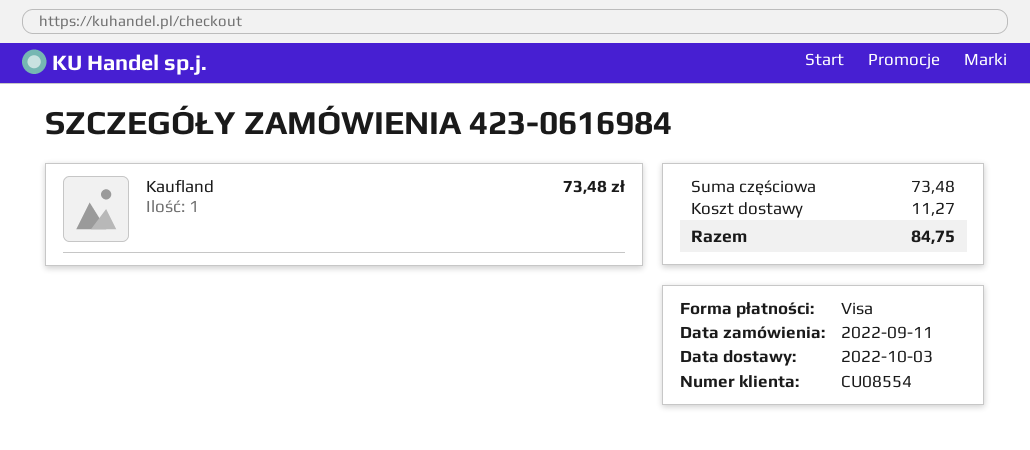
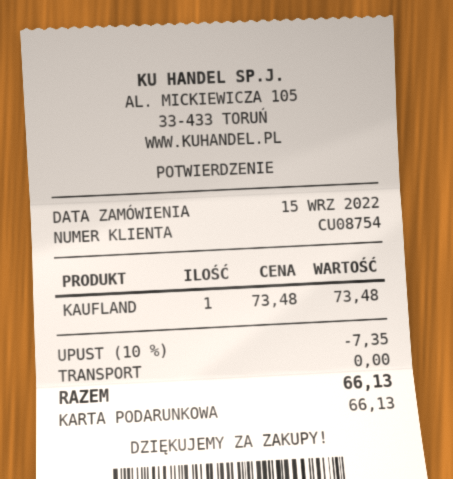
order date: 2022-09-11 -> 2022-09-15
customer number: CU08554 -> CU08754
payment method: Visa -> gift card
discount: none -> 10% = 7.35
shipping: 11.27 -> 0.00
total: 84.75 -> 66.13

